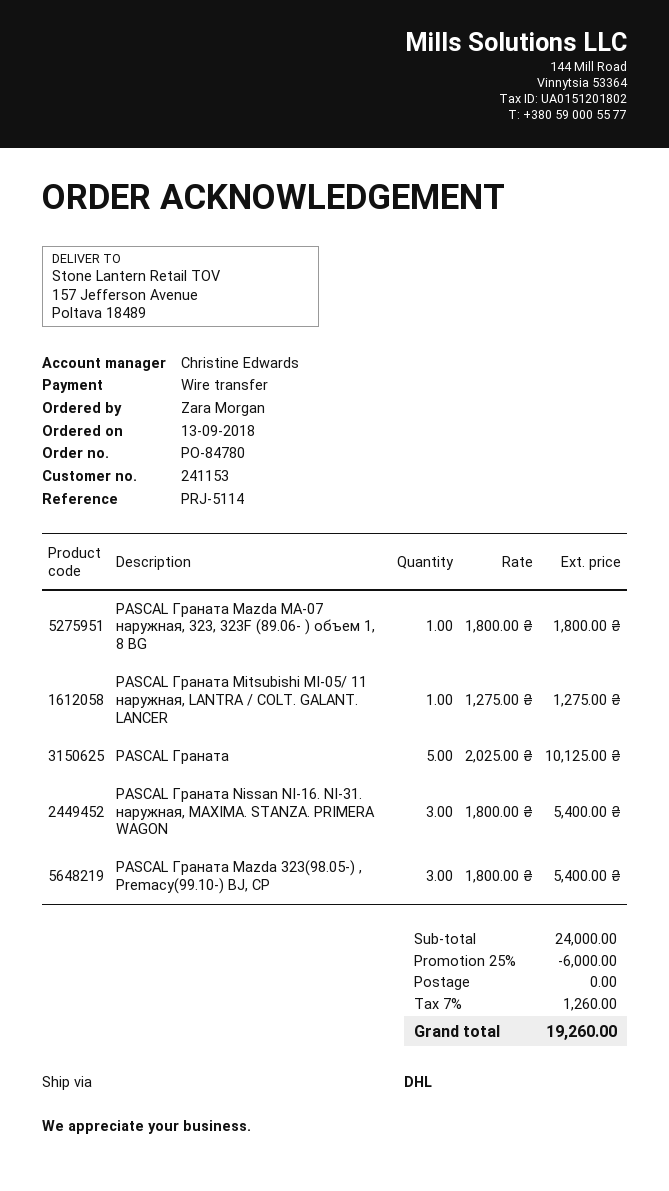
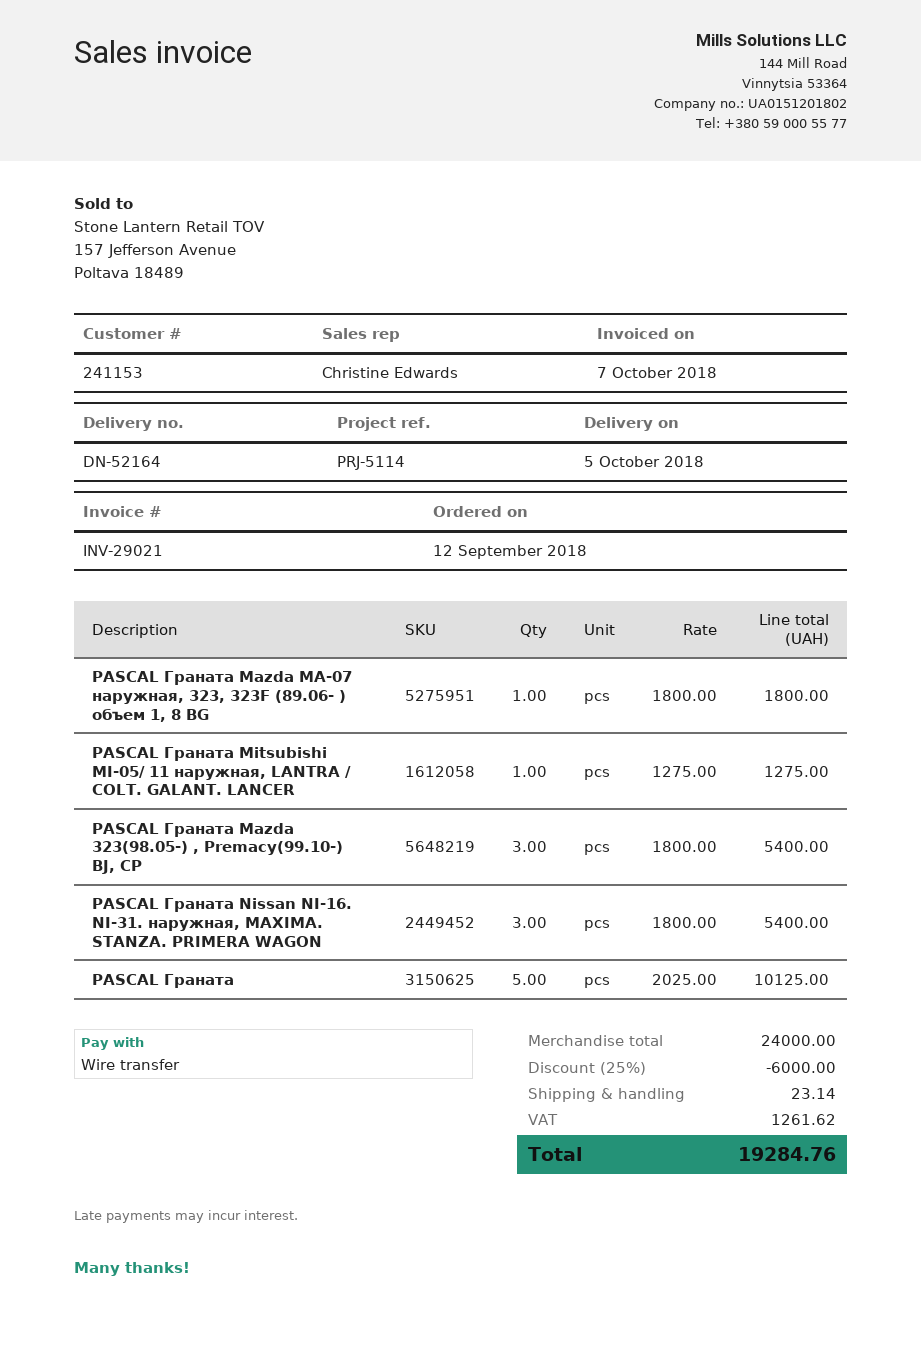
order date: 2018-09-13 -> 2018-09-12
shipping: 0.00 -> 23.14
tax: 1260.00 -> 1261.62
total: 19260.00 -> 19284.76

